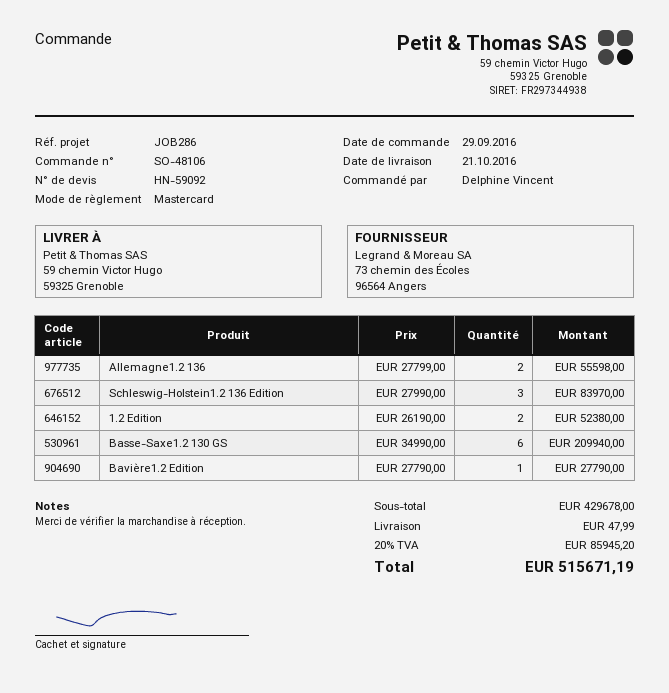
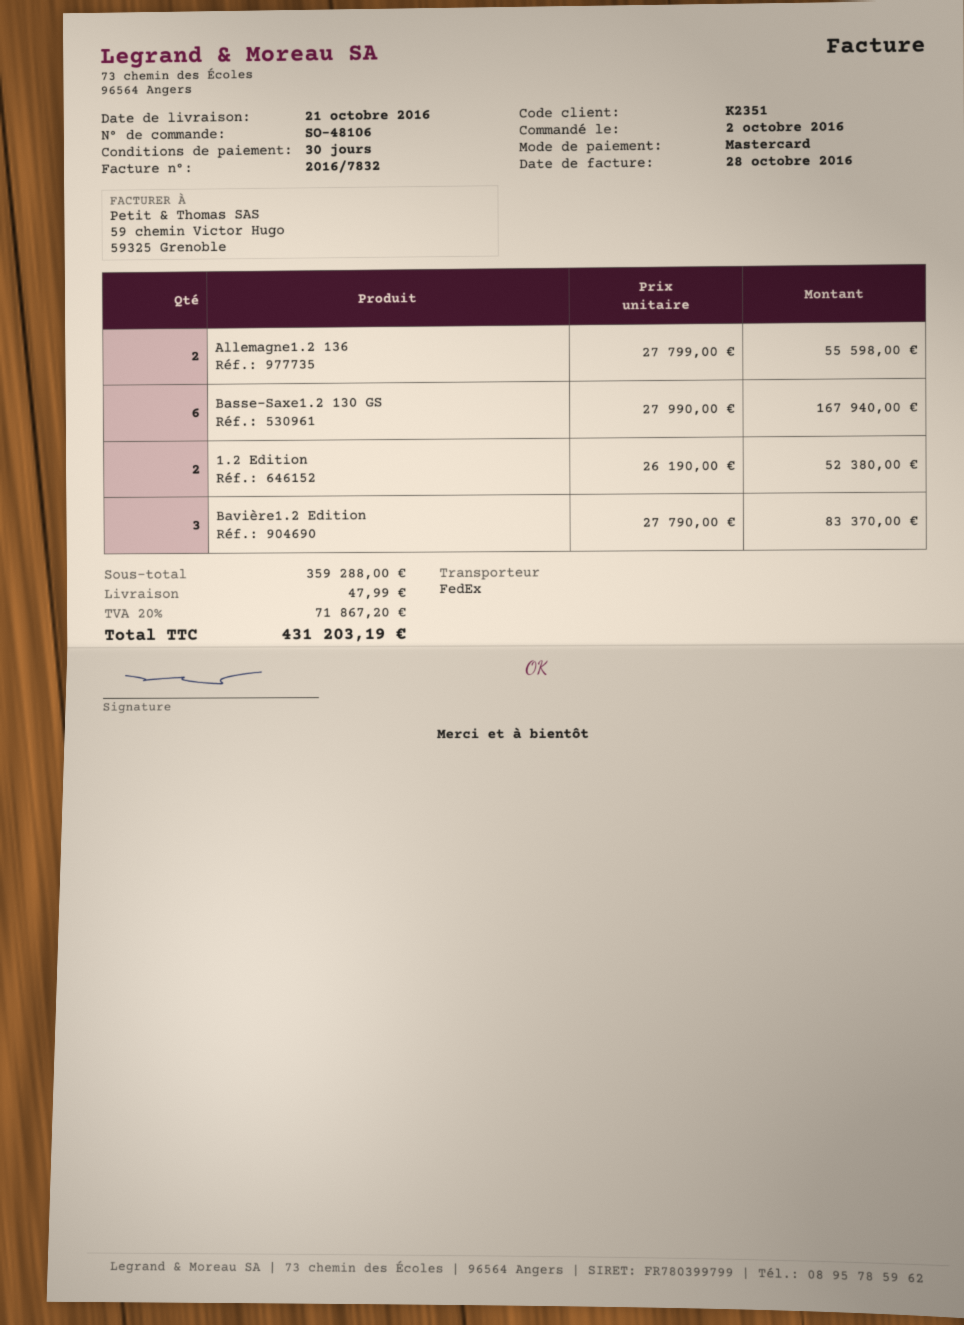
order date: 2016-09-29 -> 2016-10-02
Schleswig-Holstein1.2 136 Edition: 3 x 27990.00 = 83970.00 -> none
Basse-Saxe1.2 130 GS: 6 x 34990.00 = 209940.00 -> 6 x 27990.00 = 167940.00
Bavière1.2 Edition: 1 x 27790.00 = 27790.00 -> 3 x 27790.00 = 83370.00
subtotal: 429678.00 -> 359288.00
tax: 20% = 85945.20 -> 20% = 71867.20
total: 515671.19 -> 431203.19

